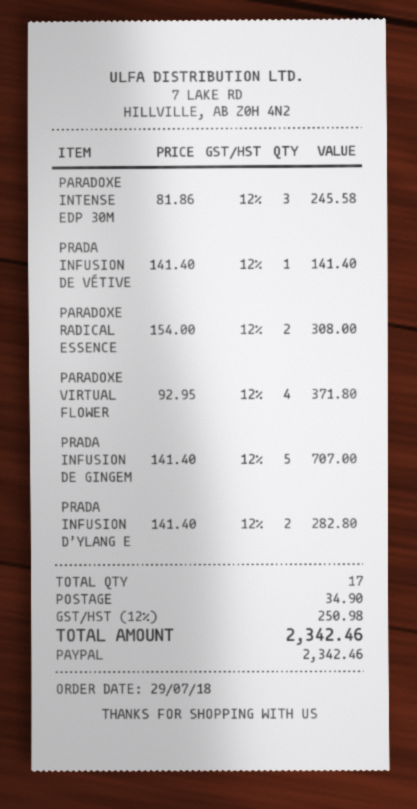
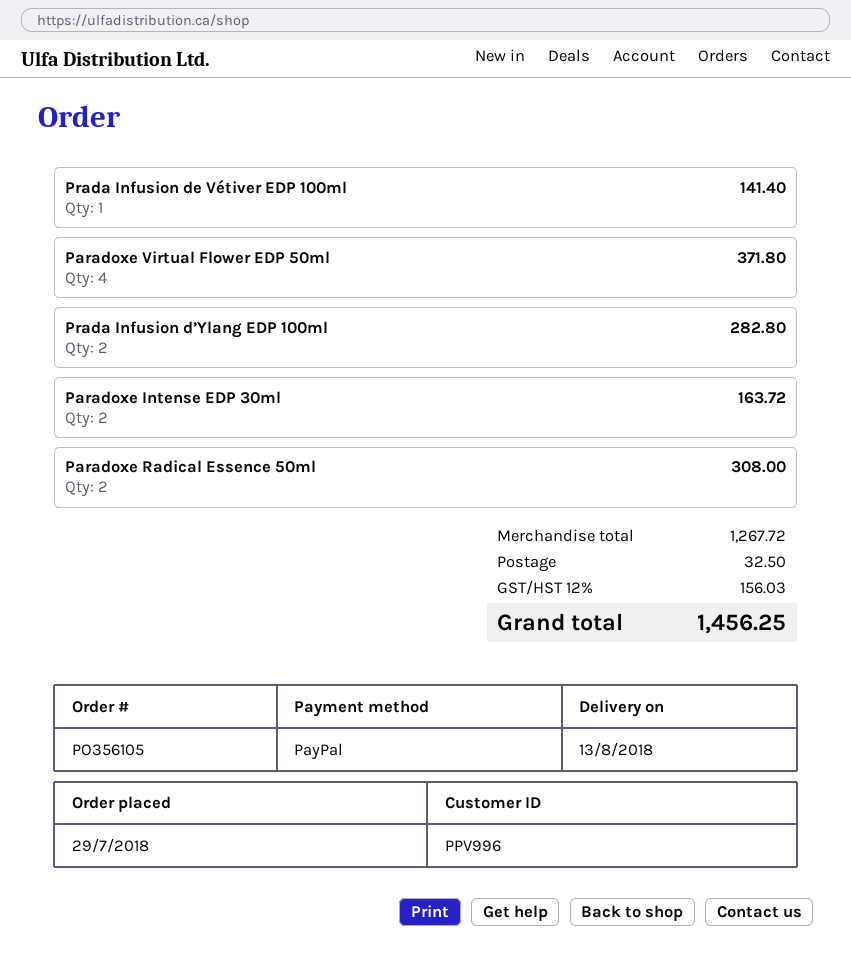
PARADOXE INTENSE EDP 30M: 3 for 245.58 -> 2 for 163.72
PRADA INFUSION DE GINGEM: 5 for 707.00 -> none
shipping: 34.90 -> 32.50
tax: 12% = 250.98 -> 12% = 156.03
total: 2342.46 -> 1456.25

